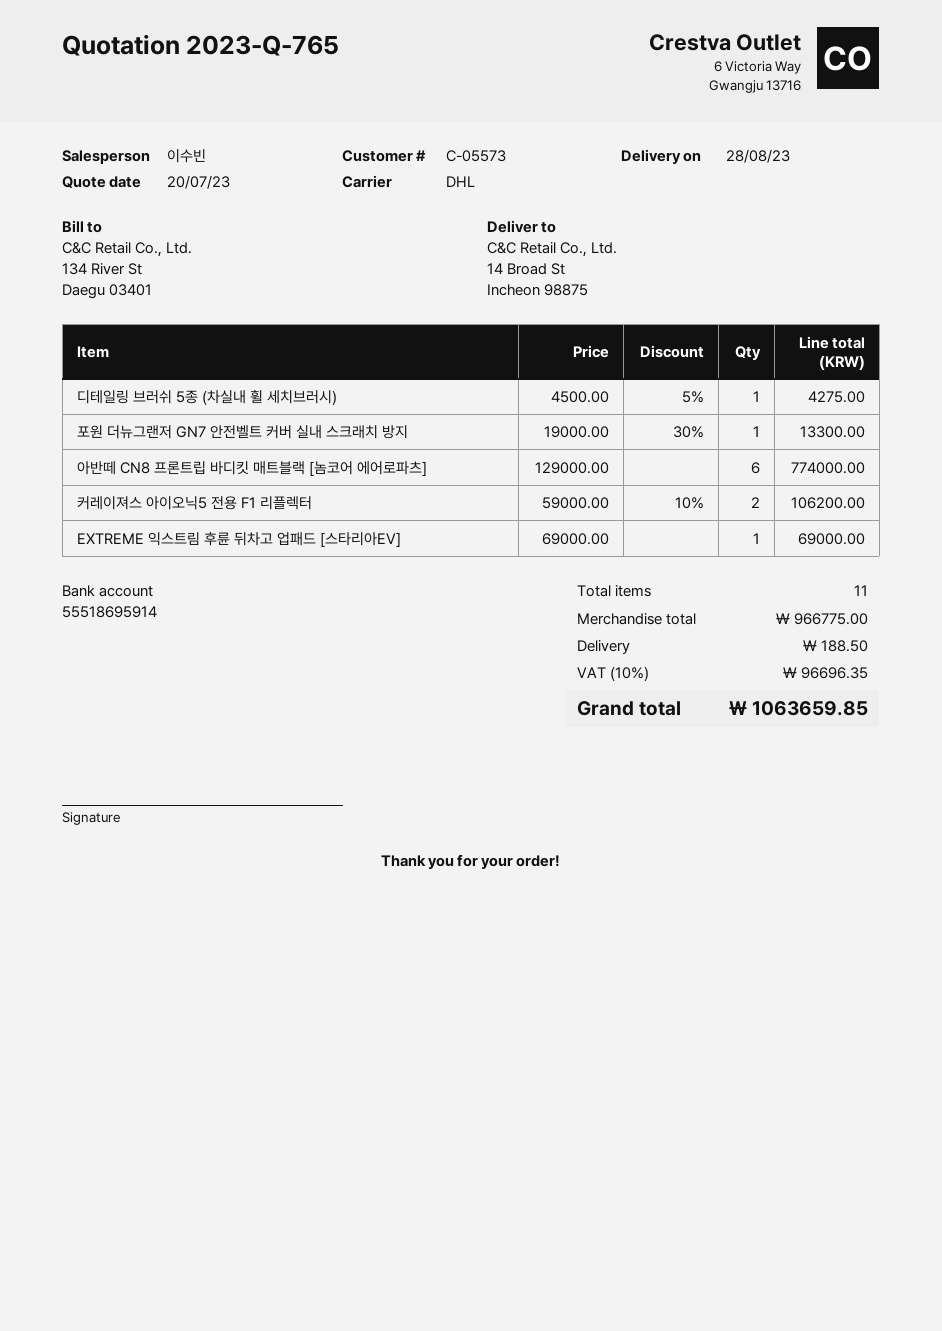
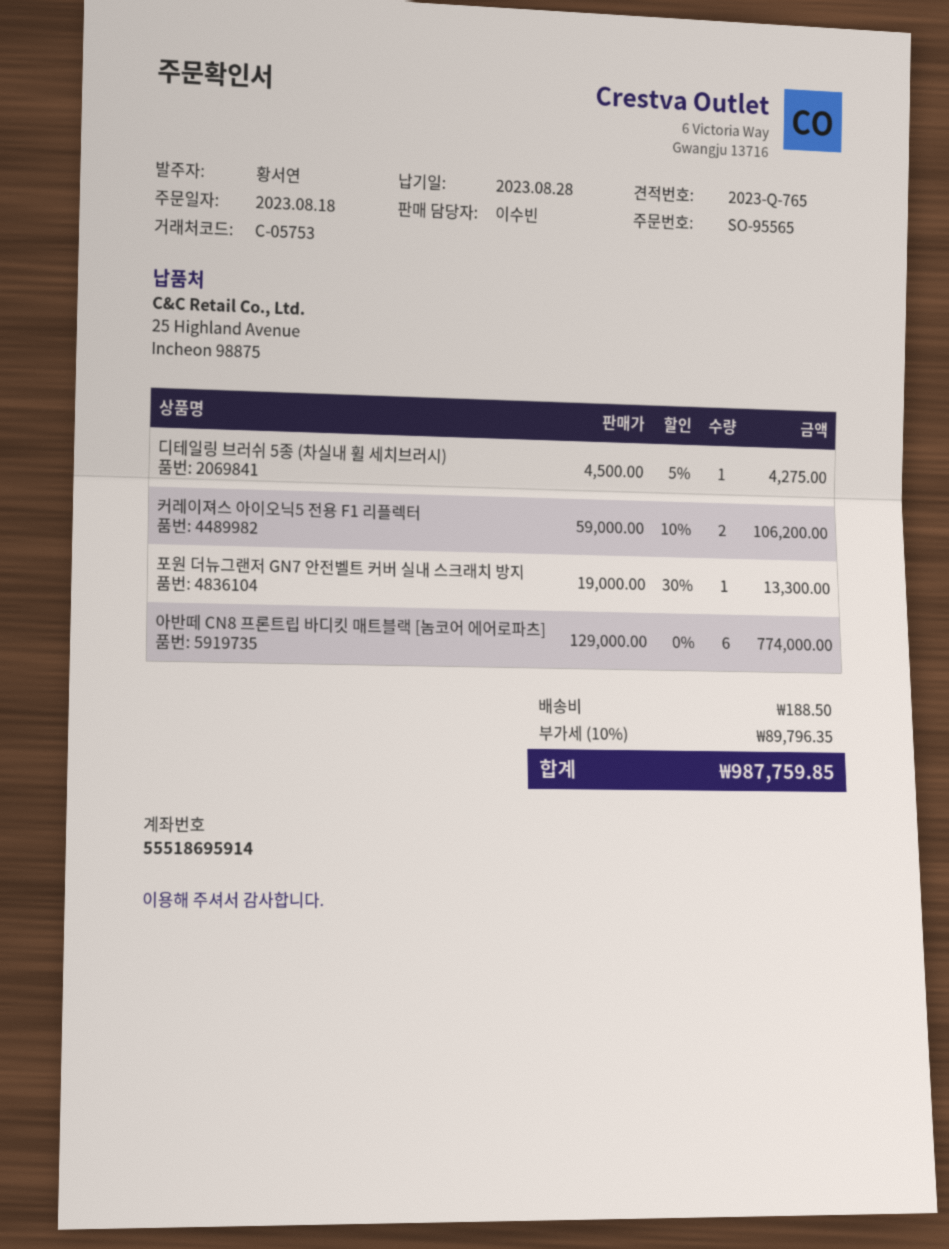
customer number: C-05573 -> C-05753
ship to: 14 Broad St, Incheon 98875 -> 25 Highland Avenue, Incheon 98875
EXTREME 익스트림 후륜 뒤차고 업패드 [스타리아EV]: 1 x 69000.00 = 69000.00 -> none
tax: 10% = 96696.35 -> 10% = 89796.35
total: 1063659.85 -> 987759.85

